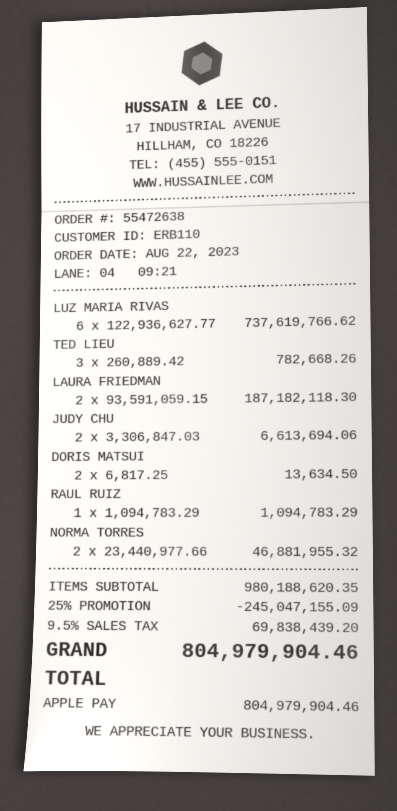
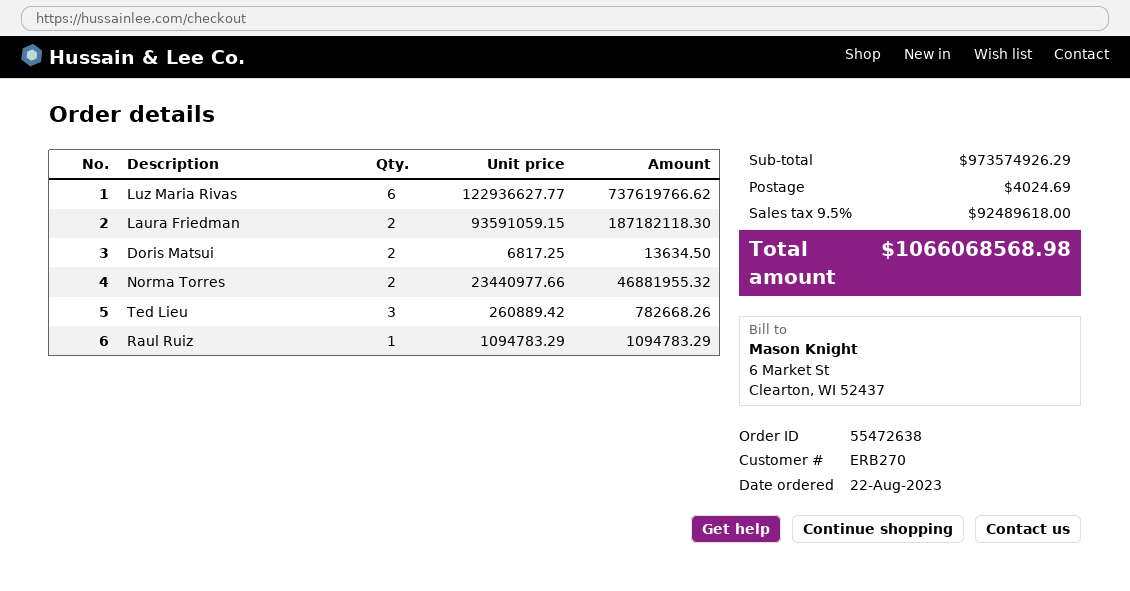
customer number: ERB110 -> ERB270
JUDY CHU: 2 x 3306847.03 = 6613694.06 -> none
subtotal: 980188620.35 -> 973574926.29
discount: 25% = 245047155.09 -> none
shipping: none -> 4024.69
tax: 9.5% = 69838439.20 -> 9.5% = 92489618.00
total: 804979904.46 -> 1066068568.98

